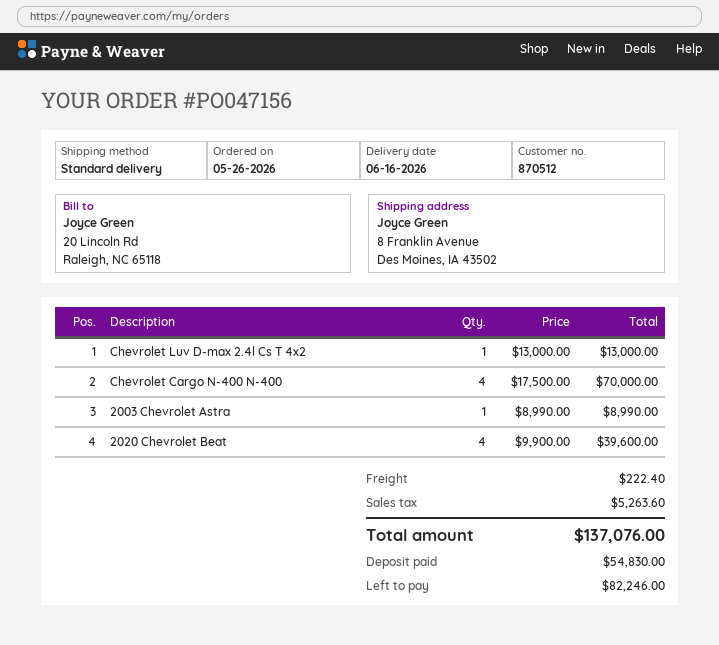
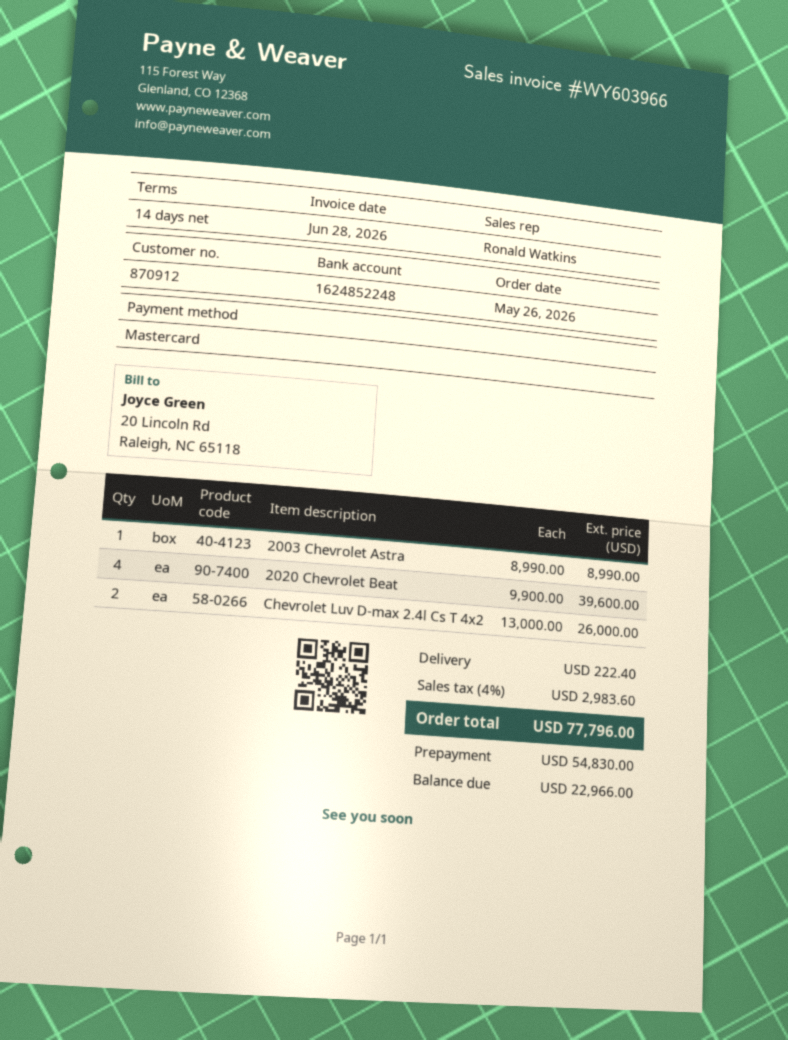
customer number: 870512 -> 870912
Chevrolet Luv D-max 2.4l Cs T 4x2: 1 x 13000.00 = 13000.00 -> 2 x 13000.00 = 26000.00
Chevrolet Cargo N-400 N-400: 4 x 17500.00 = 70000.00 -> none
tax: 5263.60 -> 2983.60
total: 137076.00 -> 77796.00
balance: 82246.00 -> 22966.00

